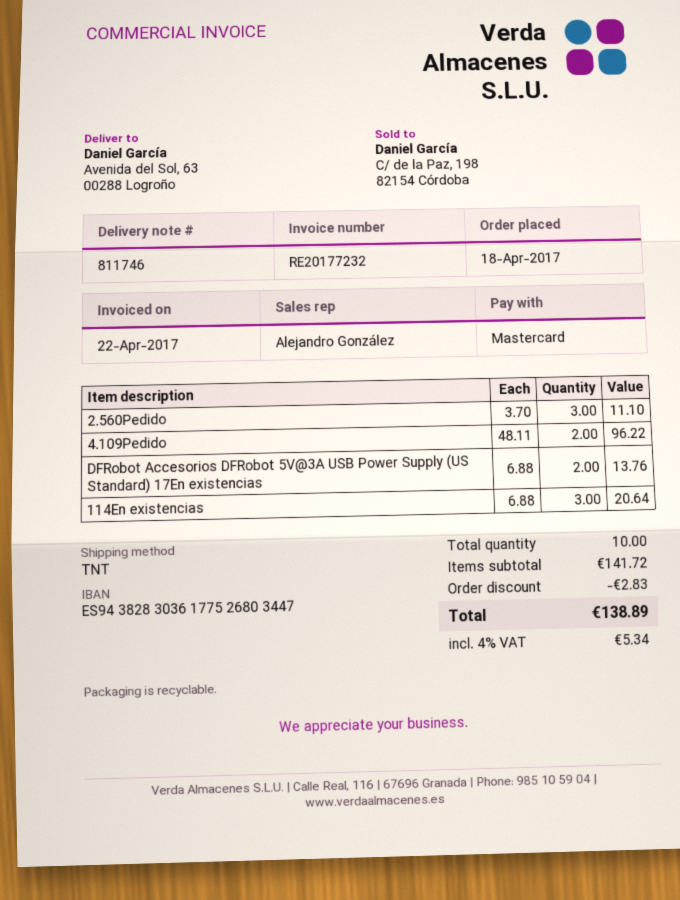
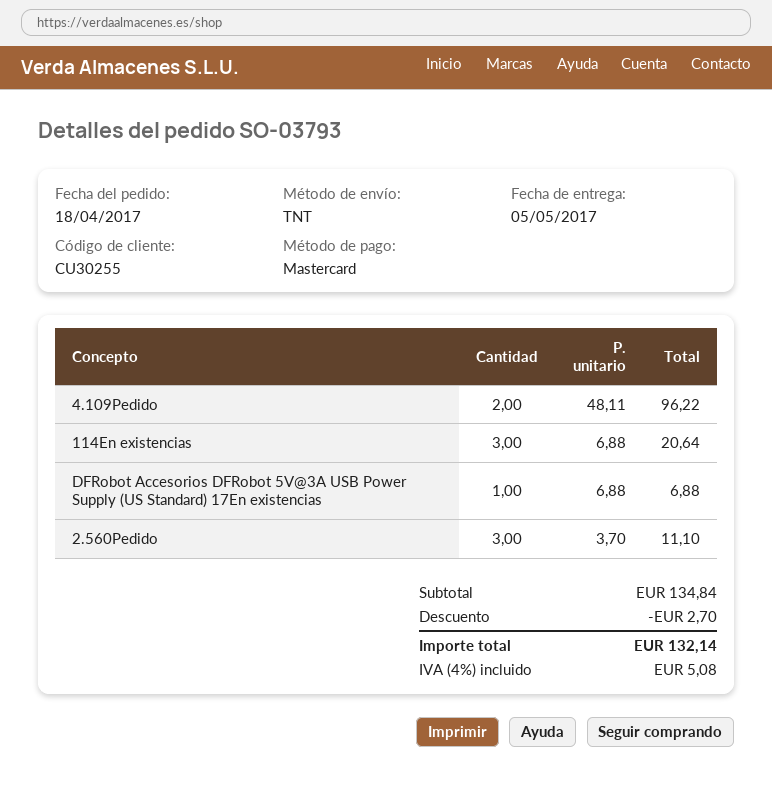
DFRobot Accesorios DFRobot 5V@3A USB Power Supply (US Standard) 17En existencias: 2 x 6.88 = 13.76 -> 1 x 6.88 = 6.88
subtotal: 141.72 -> 134.84
discount: 2.83 -> 2.70
tax: 4% = 5.34 -> 4% = 5.08
total: 138.89 -> 132.14

